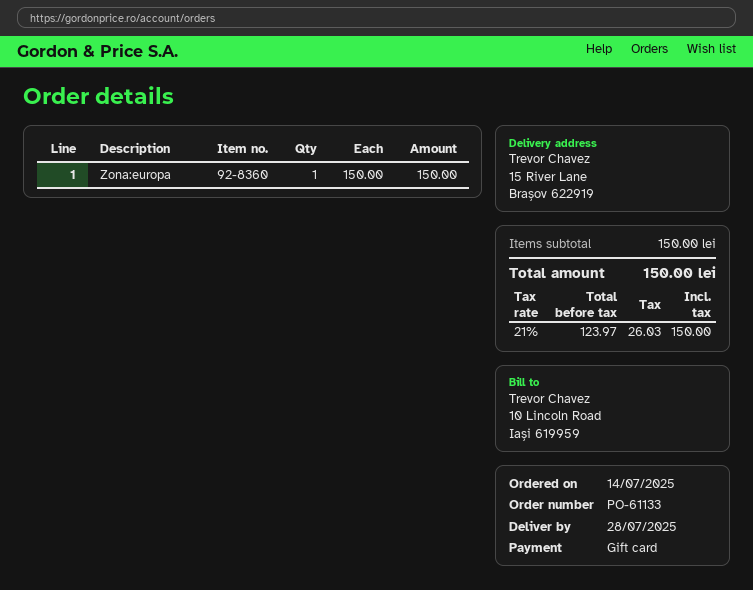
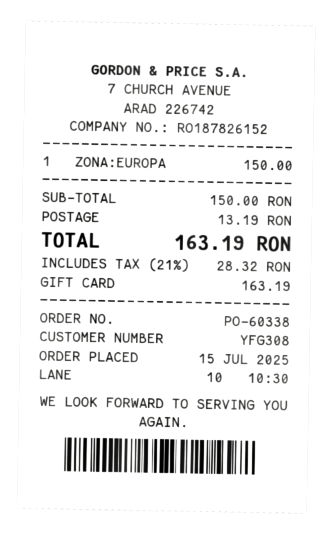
order number: PO-61133 -> PO-60338
order date: 2025-07-14 -> 2025-07-15
shipping: none -> 13.19
tax: 21% = 26.03 -> 21% = 28.32
total: 150.00 -> 163.19

